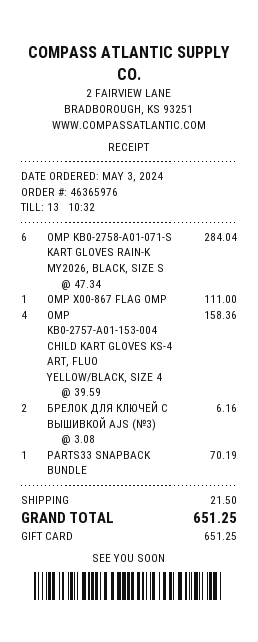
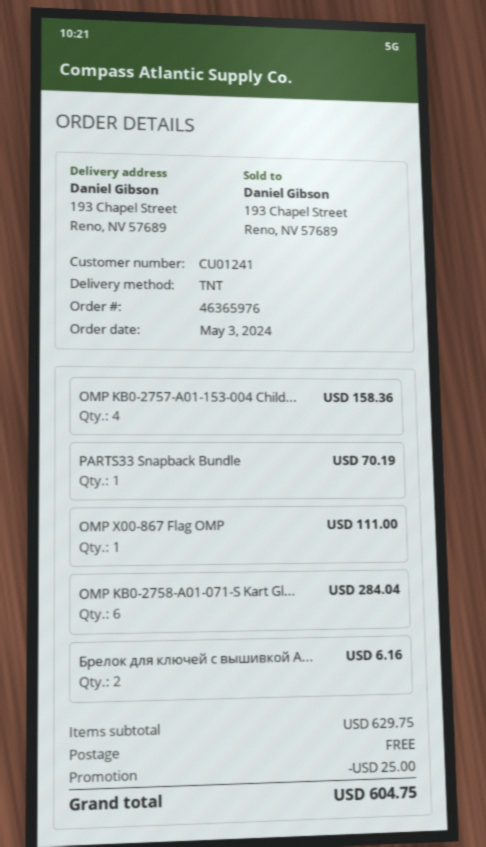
discount: none -> 25.00
shipping: 21.50 -> 0.00
total: 651.25 -> 604.75

